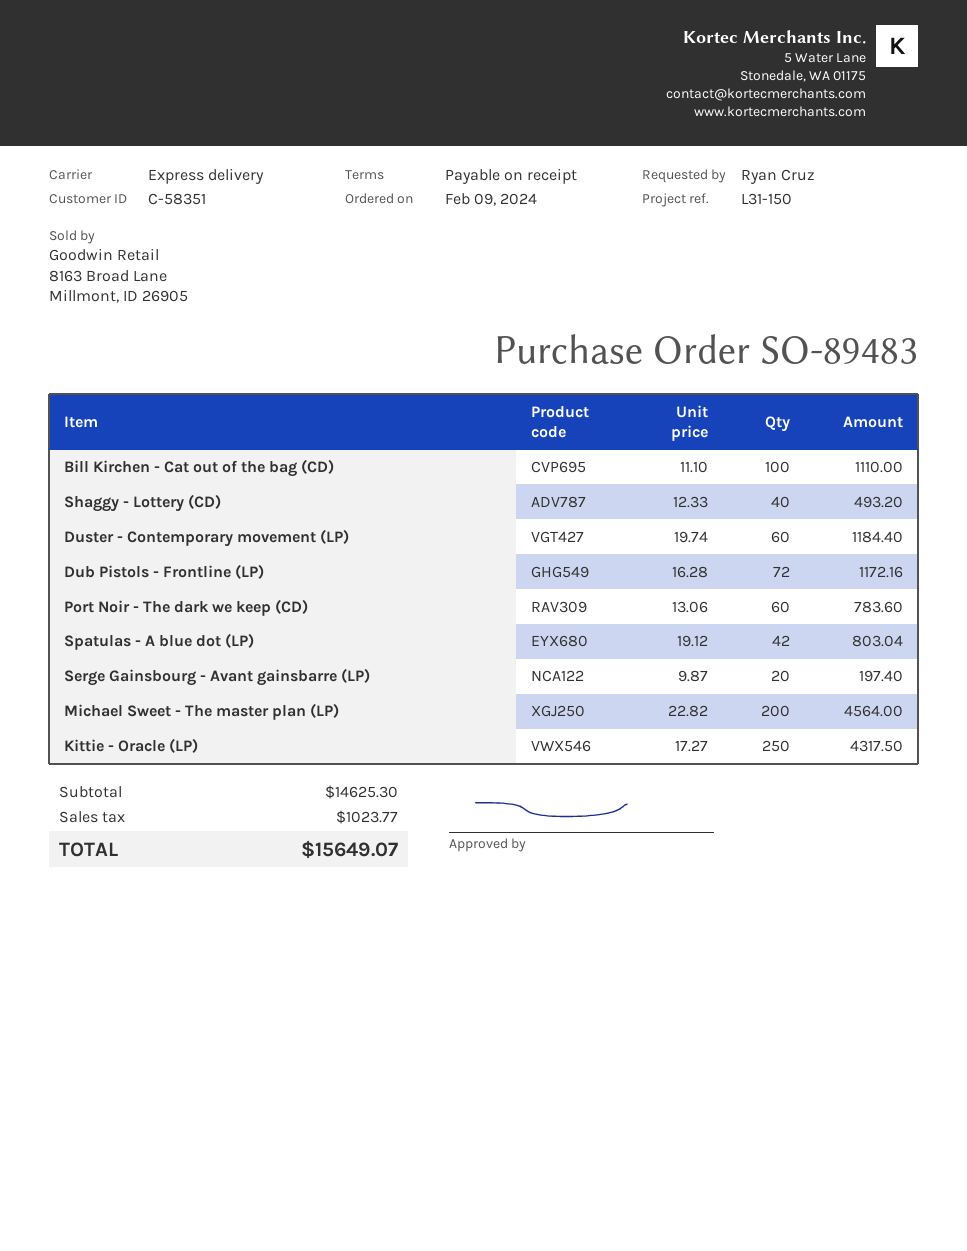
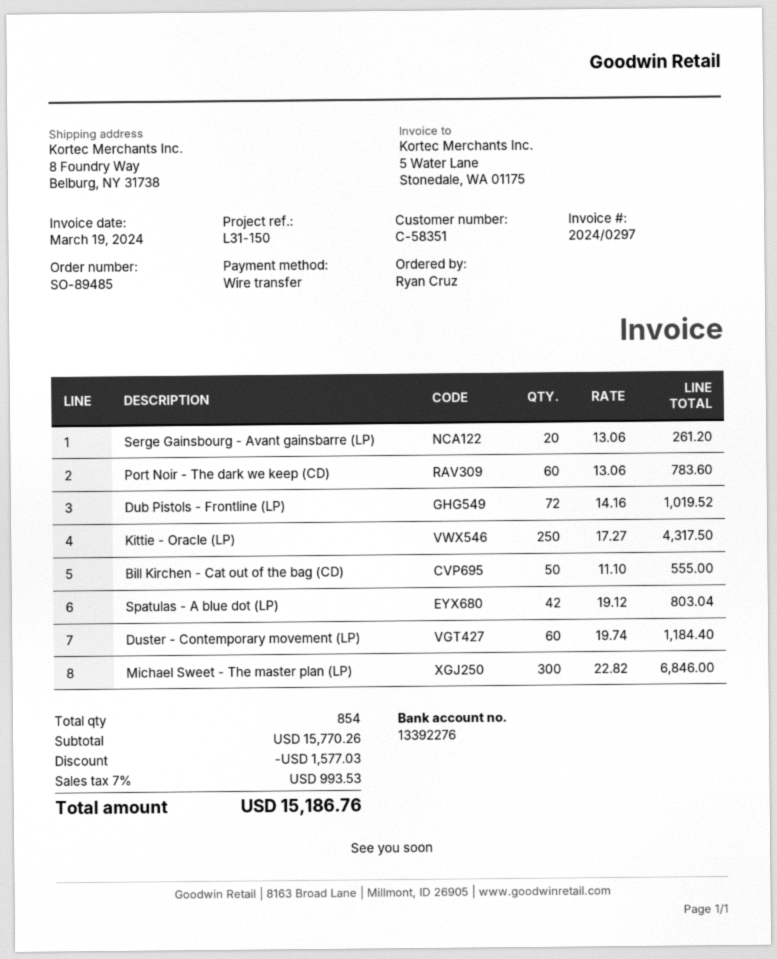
order number: SO-89483 -> SO-89485
Bill Kirchen - Cat out of the bag (CD): 100 x 11.10 = 1110.00 -> 50 x 11.10 = 555.00
Shaggy - Lottery (CD): 40 x 12.33 = 493.20 -> none
Dub Pistols - Frontline (LP): 72 x 16.28 = 1172.16 -> 72 x 14.16 = 1019.52
Serge Gainsbourg - Avant gainsbarre (LP): 20 x 9.87 = 197.40 -> 20 x 13.06 = 261.20
Michael Sweet - The master plan (LP): 200 x 22.82 = 4564.00 -> 300 x 22.82 = 6846.00
subtotal: 14625.30 -> 15770.26
discount: none -> 1577.03
tax: 1023.77 -> 993.53
total: 15649.07 -> 15186.76

